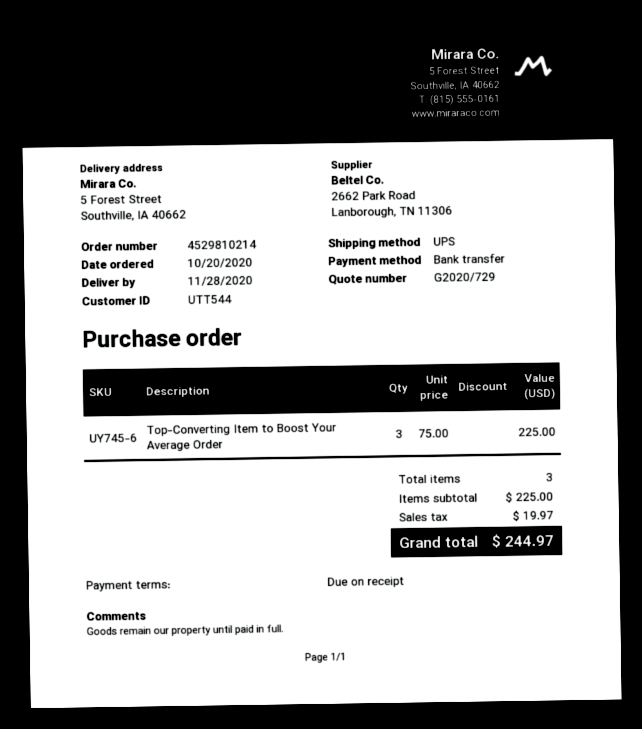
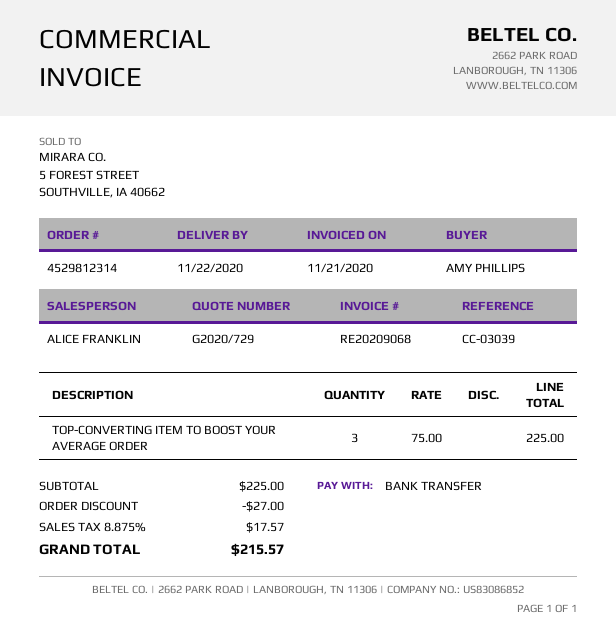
order number: 4529810214 -> 4529812314
delivery date: 2020-11-28 -> 2020-11-22
discount: none -> 27.00
tax: 19.97 -> 17.57
total: 244.97 -> 215.57

